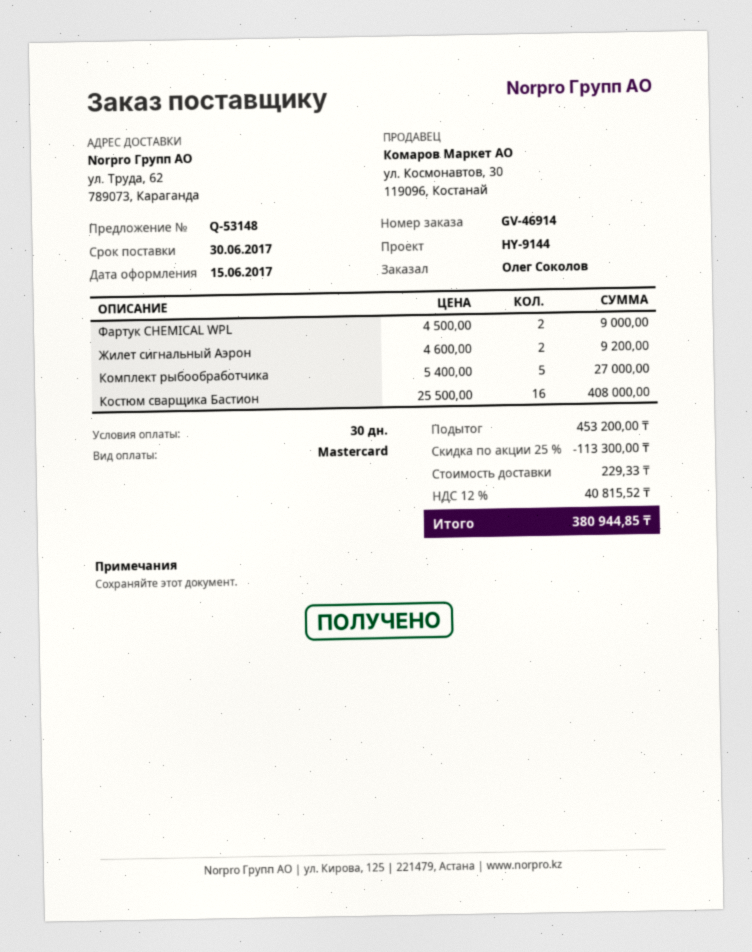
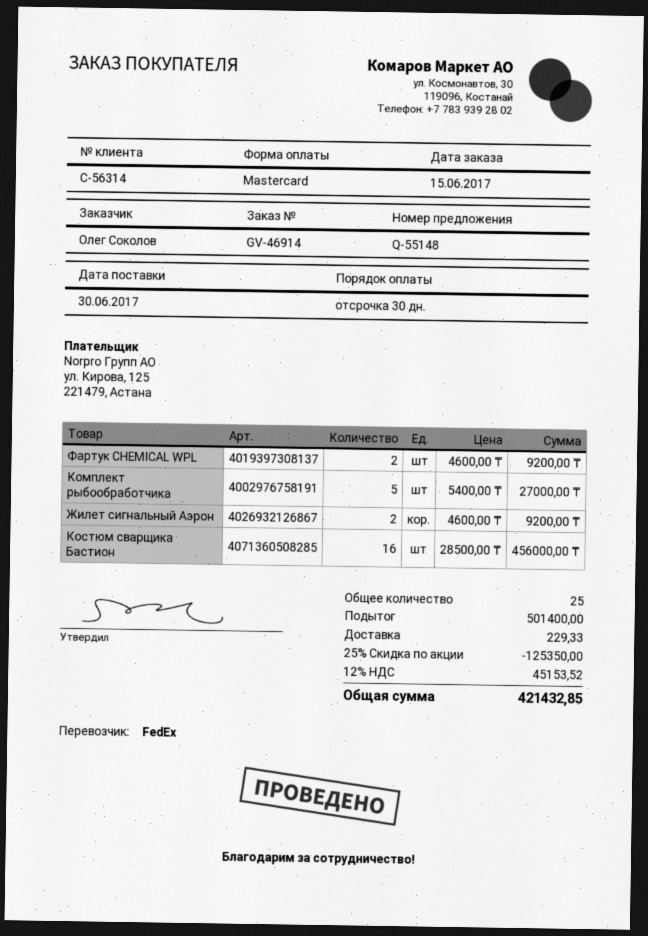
quote number: Q-53148 -> Q-55148
Фартук CHEMICAL WPL: 2 x 4500.00 = 9000.00 -> 2 x 4600.00 = 9200.00
Костюм сварщика Бастион: 16 x 25500.00 = 408000.00 -> 16 x 28500.00 = 456000.00
subtotal: 453200.00 -> 501400.00
discount: 25% = 113300.00 -> 25% = 125350.00
tax: 12% = 40815.52 -> 12% = 45153.52
total: 380944.85 -> 421432.85

